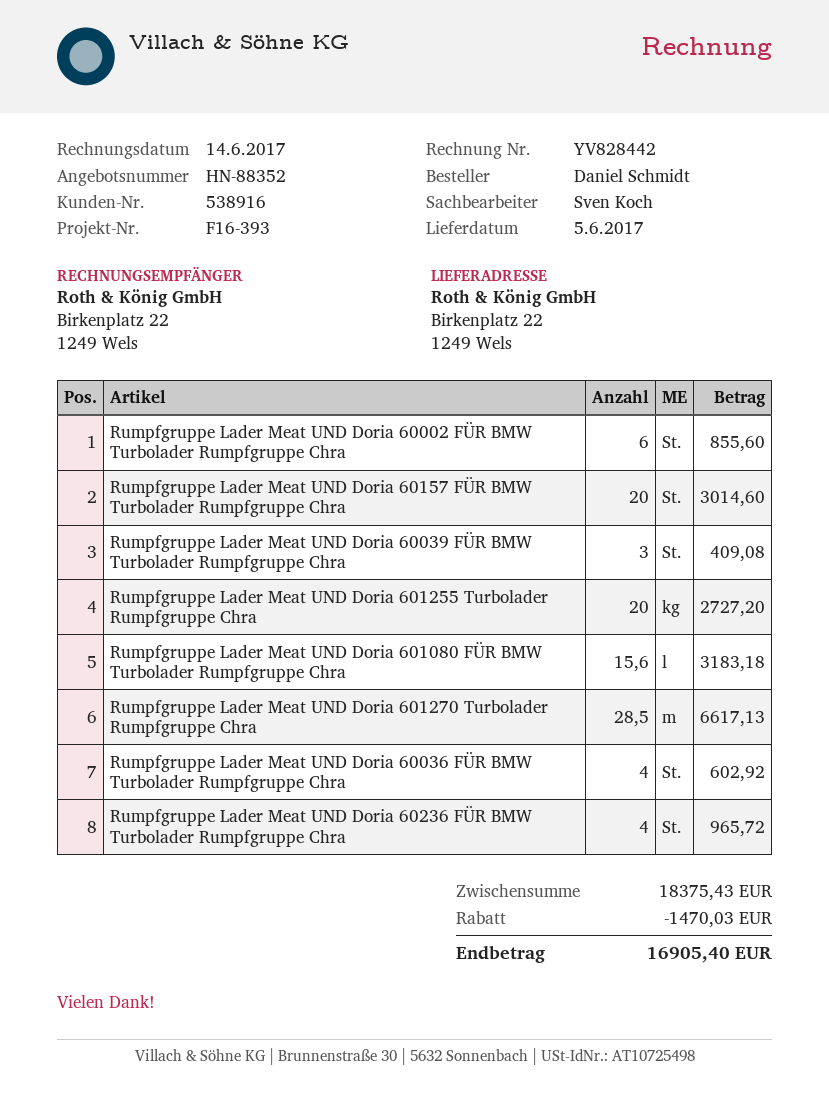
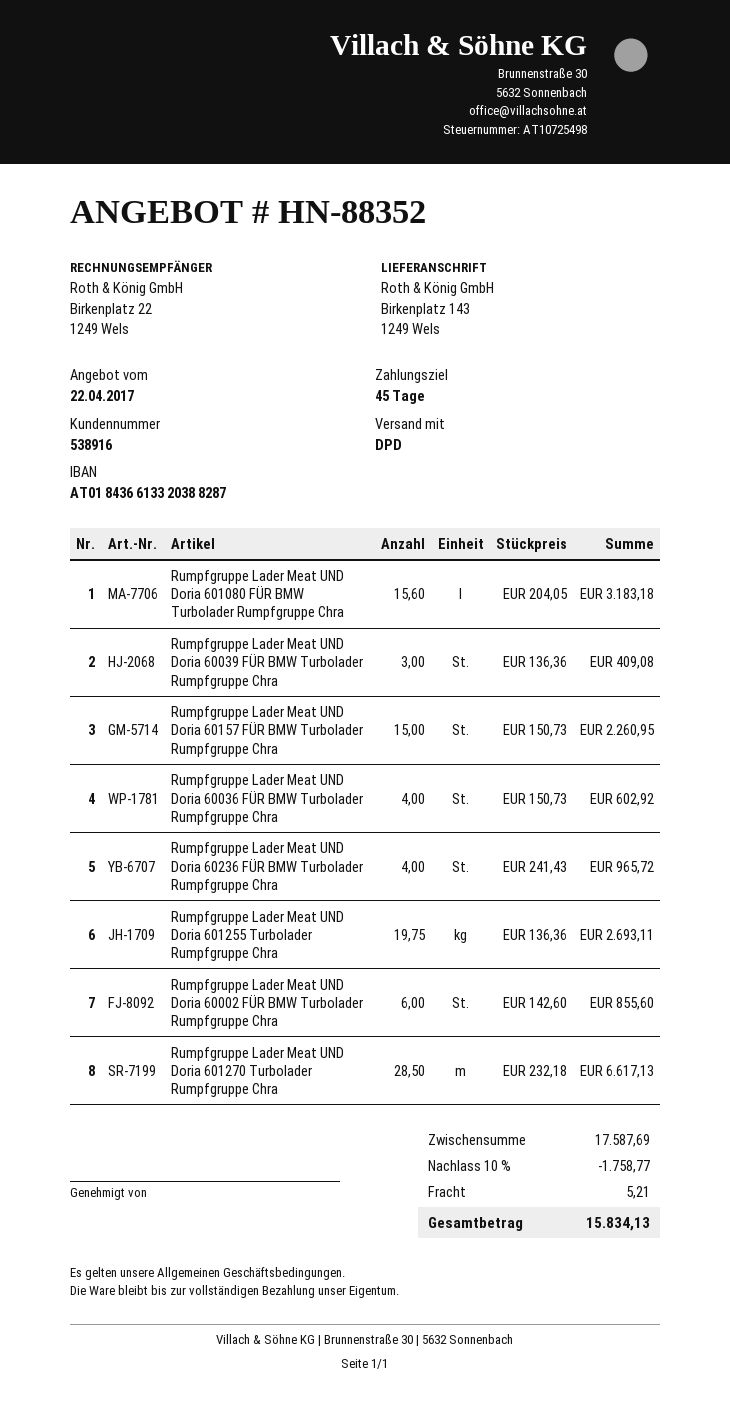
ship to: Birkenplatz 22, 1249 Wels -> Birkenplatz 143, 1249 Wels
Rumpfgruppe Lader Meat UND Doria 60157 FÜR BMW Turbolader Rumpfgruppe Chra: 20 for 3014.60 -> 15 for 2260.95
Rumpfgruppe Lader Meat UND Doria 601255 Turbolader Rumpfgruppe Chra: 20 for 2727.20 -> 19.75 for 2693.11
subtotal: 18375.43 -> 17587.69
discount: 1470.03 -> 1758.77
shipping: none -> 5.21
total: 16905.40 -> 15834.13

